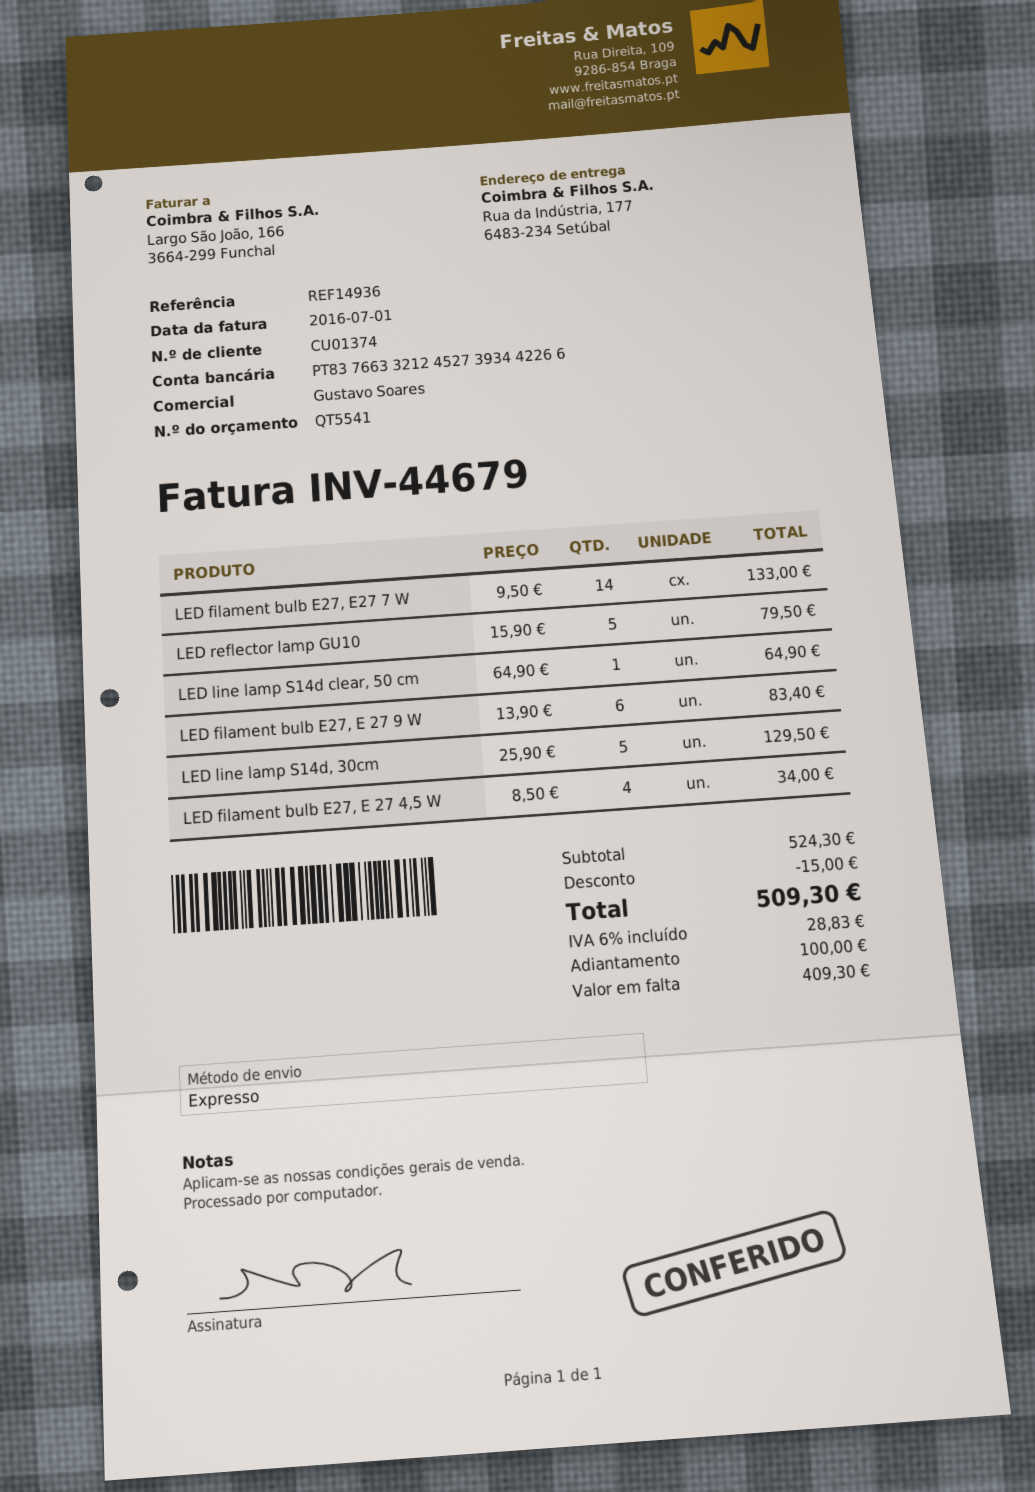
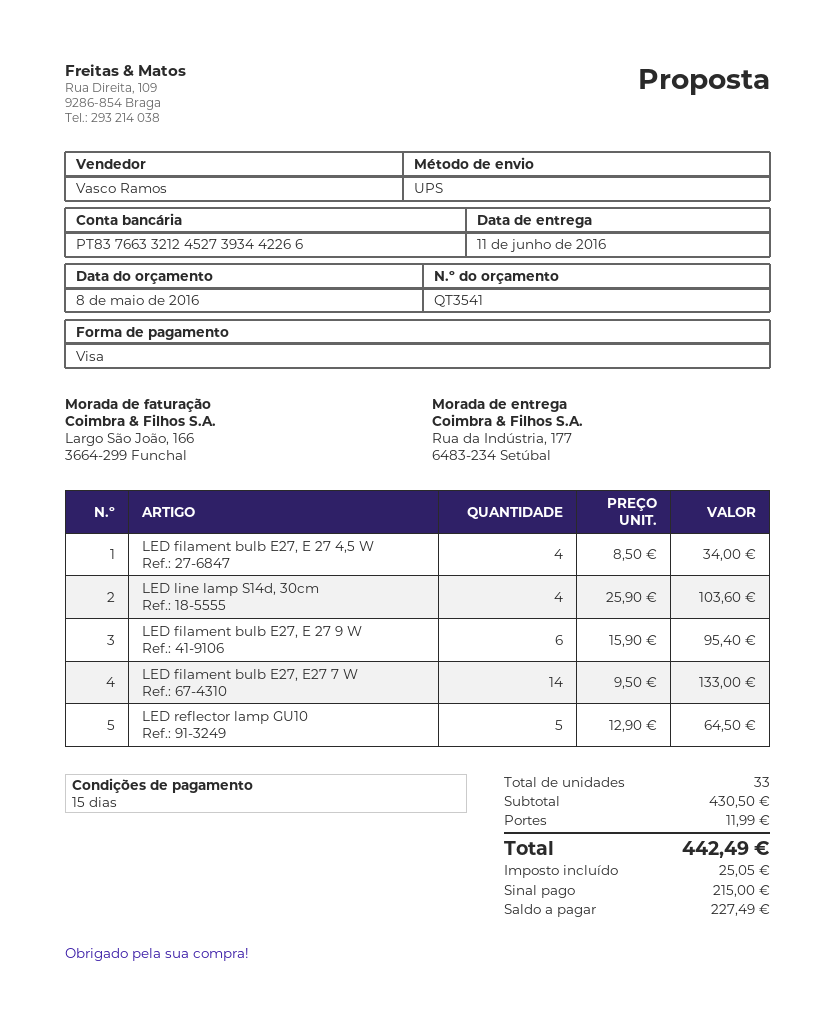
quote number: QT5541 -> QT3541
sales rep: Gustavo Soares -> Vasco Ramos
shipping method: express -> UPS
LED reflector lamp GU10: 5 x 15.90 = 79.50 -> 5 x 12.90 = 64.50
LED line lamp S14d clear, 50 cm: 1 x 64.90 = 64.90 -> none
LED filament bulb E27, E 27 9 W: 6 x 13.90 = 83.40 -> 6 x 15.90 = 95.40
LED line lamp S14d, 30cm: 5 x 25.90 = 129.50 -> 4 x 25.90 = 103.60
subtotal: 524.30 -> 430.50
discount: 15.00 -> none
shipping: none -> 11.99
tax: 28.83 -> 25.05
total: 509.30 -> 442.49
deposit: 100.00 -> 215.00
balance: 409.30 -> 227.49

